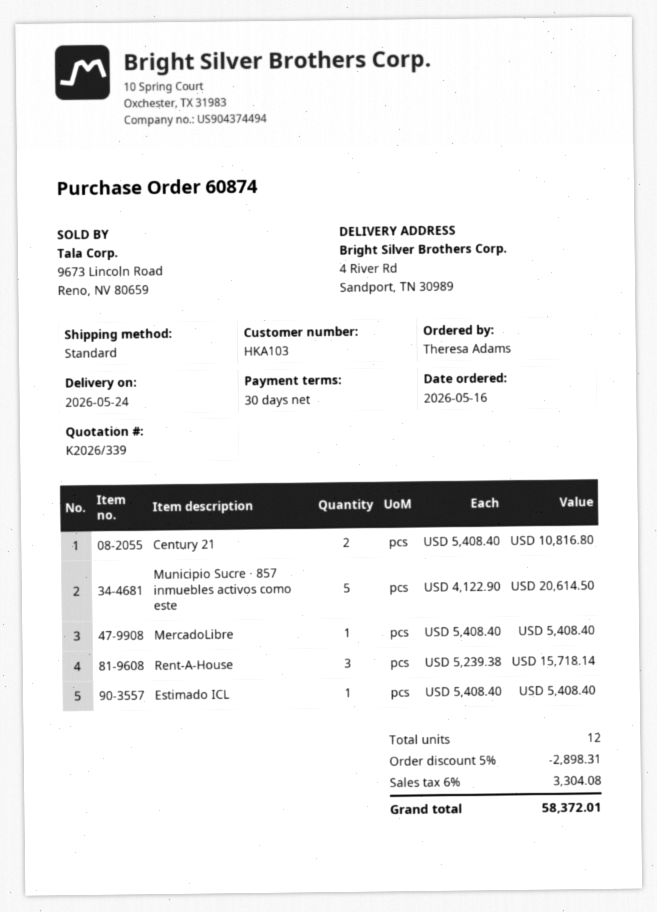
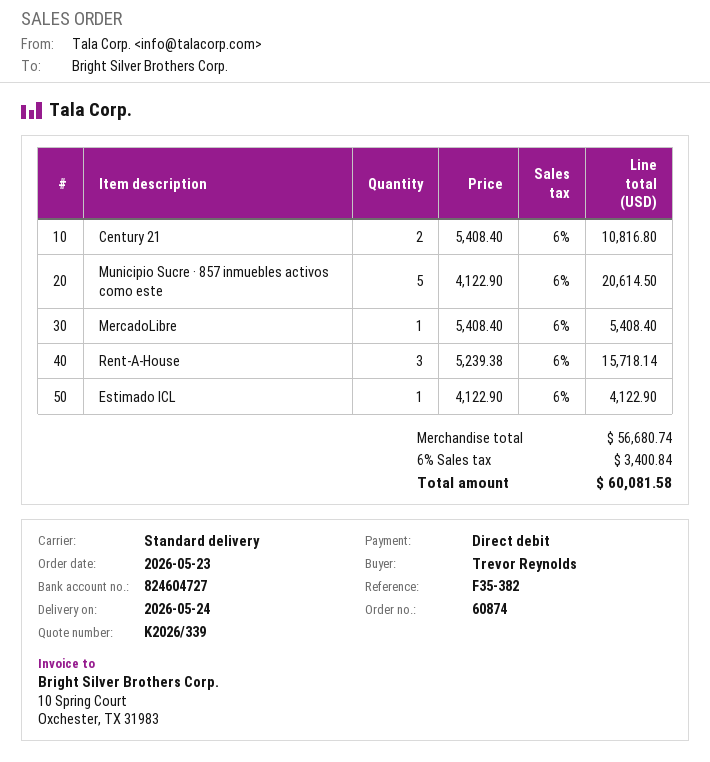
order date: 2026-05-16 -> 2026-05-23
ordered by: Theresa Adams -> Trevor Reynolds
Estimado ICL: 1 x 5408.40 = 5408.40 -> 1 x 4122.90 = 4122.90
discount: 5% = 2898.31 -> none
tax: 6% = 3304.08 -> 6% = 3400.84
total: 58372.01 -> 60081.58

